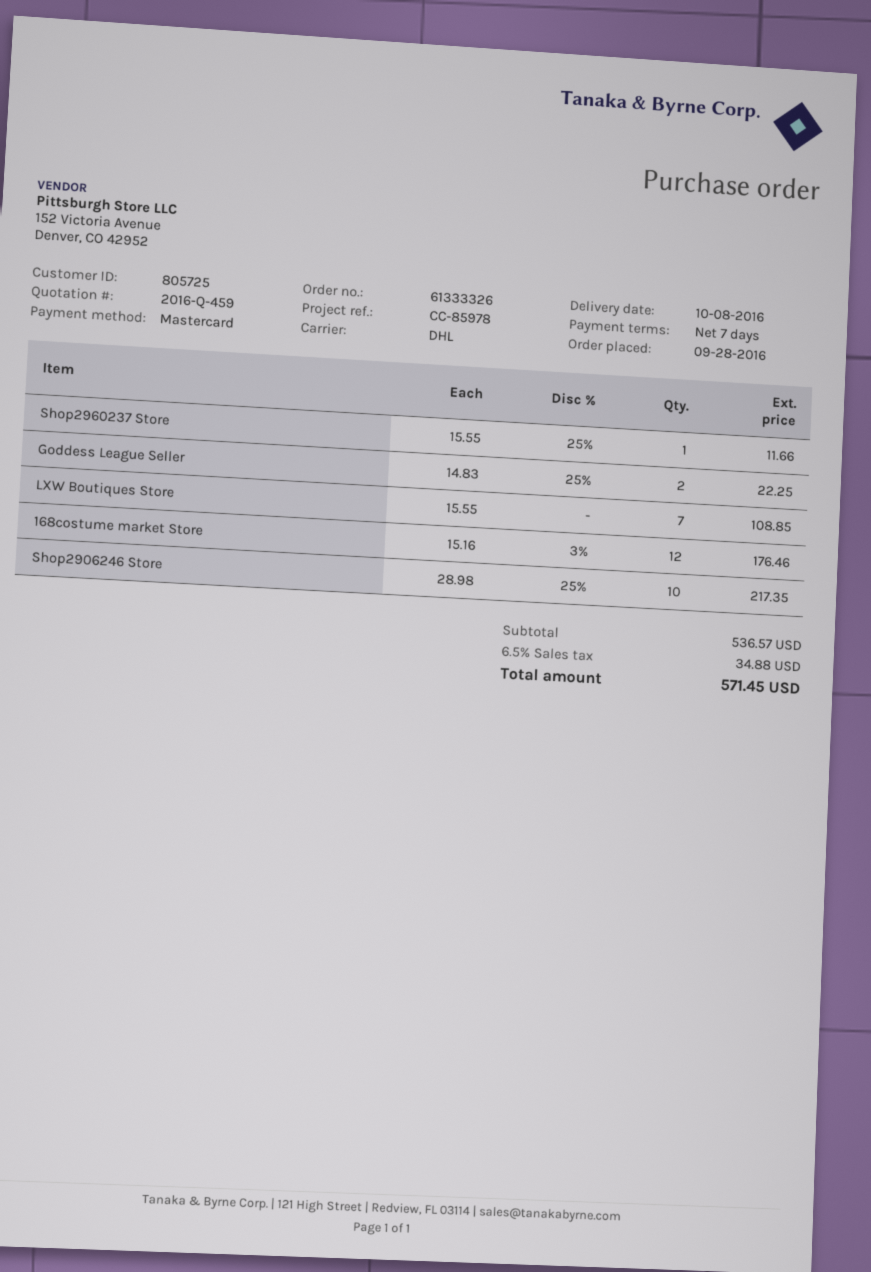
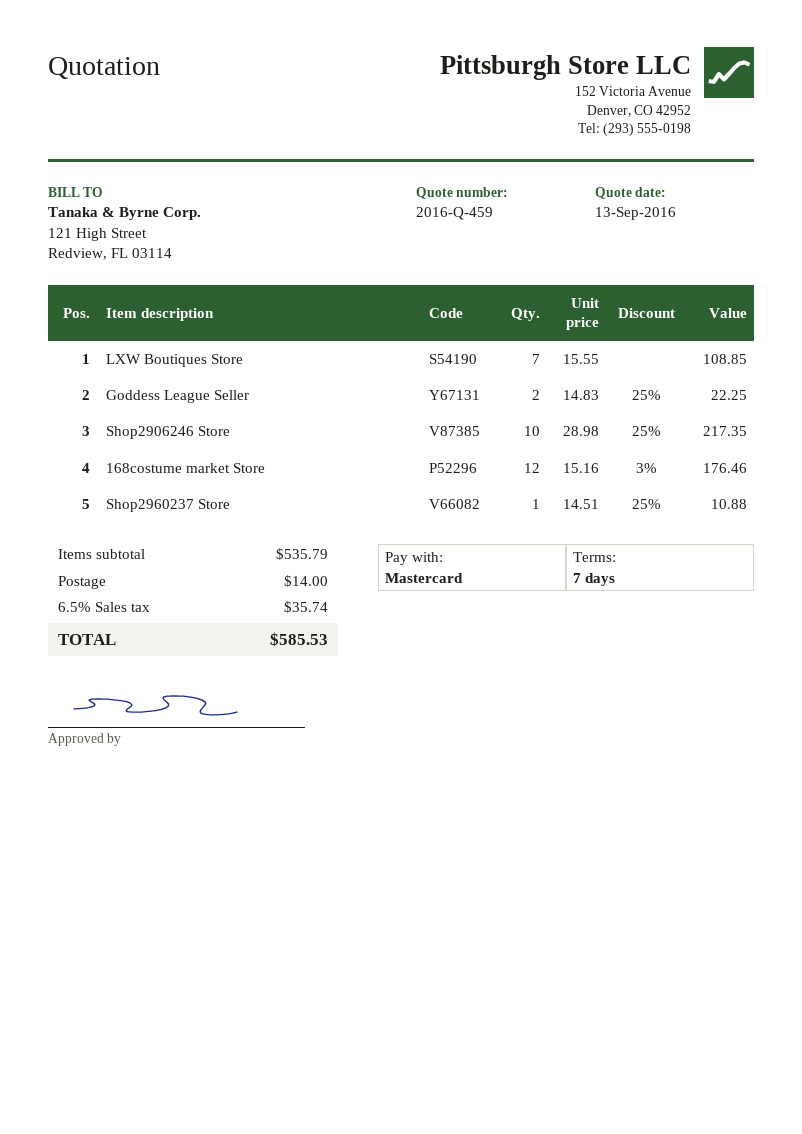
Shop2960237 Store: 1 x 15.55 - 25% = 11.66 -> 1 x 14.51 - 25% = 10.88
subtotal: 536.57 -> 535.79
shipping: none -> 14.00
tax: 6.5% = 34.88 -> 6.5% = 35.74
total: 571.45 -> 585.53

